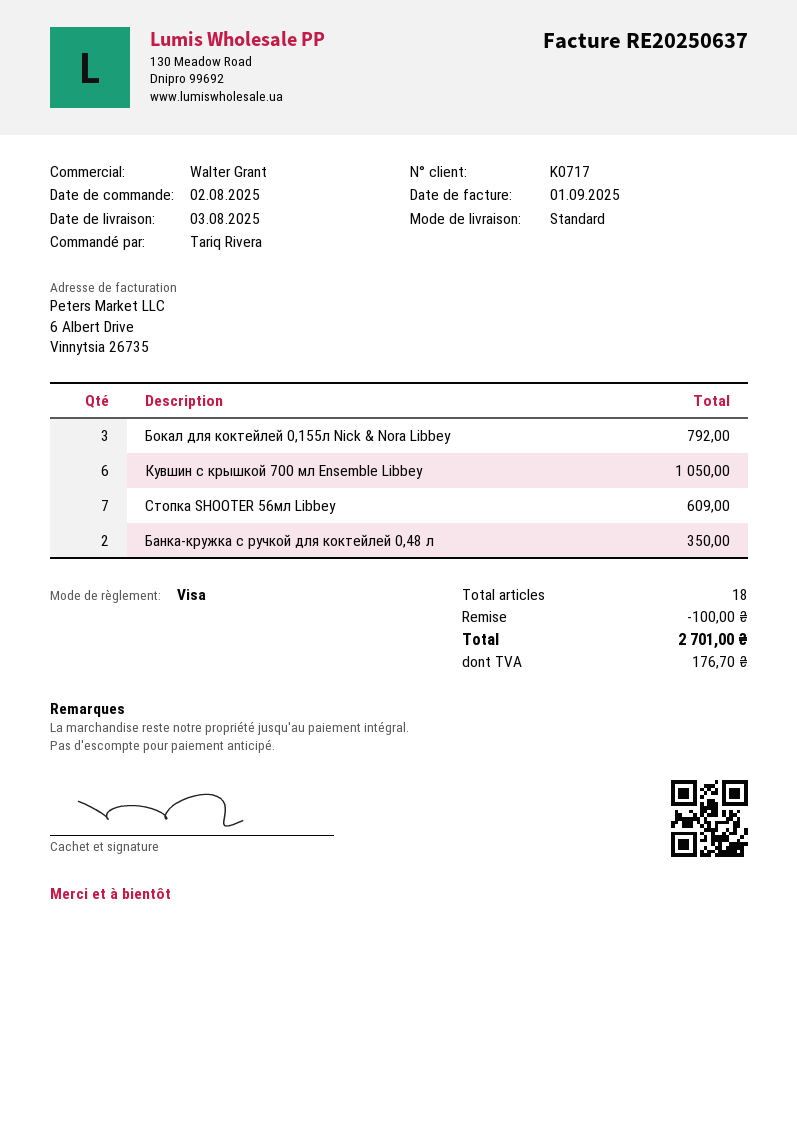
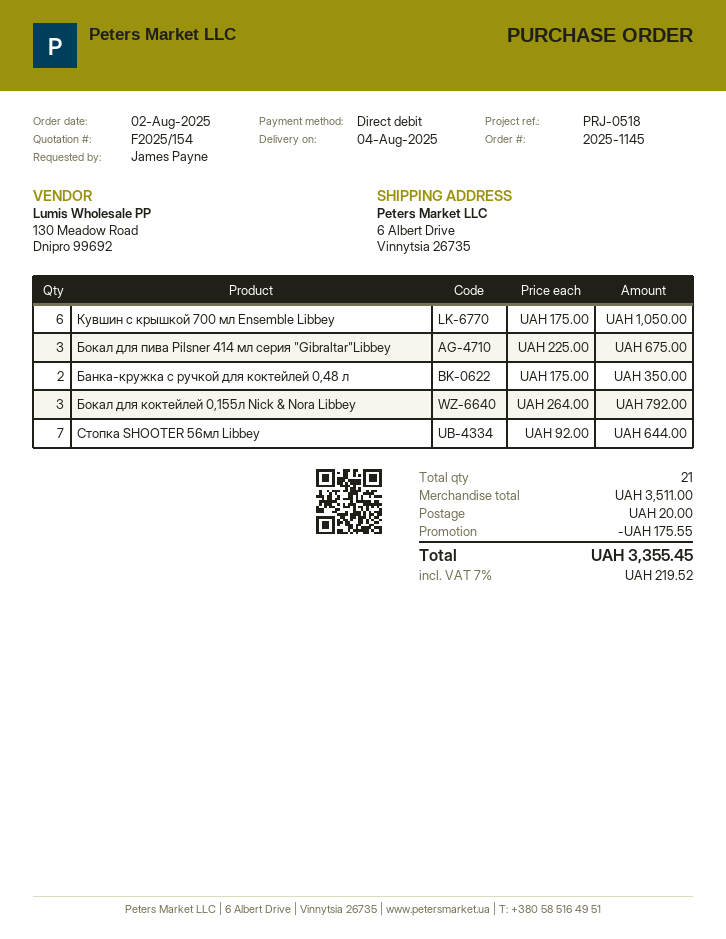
delivery date: 2025-08-03 -> 2025-08-04
ordered by: Tariq Rivera -> James Payne
payment method: Visa -> direct debit
Стопка SHOOTER 56мл Libbey: 7 for 609.00 -> 7 for 644.00
Бокал для пива Pilsner 414 мл серия "Gibraltar"Libbey: none -> 3 for 675.00
total quantity: 18 -> 21
discount: 100.00 -> 175.55
shipping: none -> 20.00
tax: 176.70 -> 219.52
total: 2701.00 -> 3355.45

